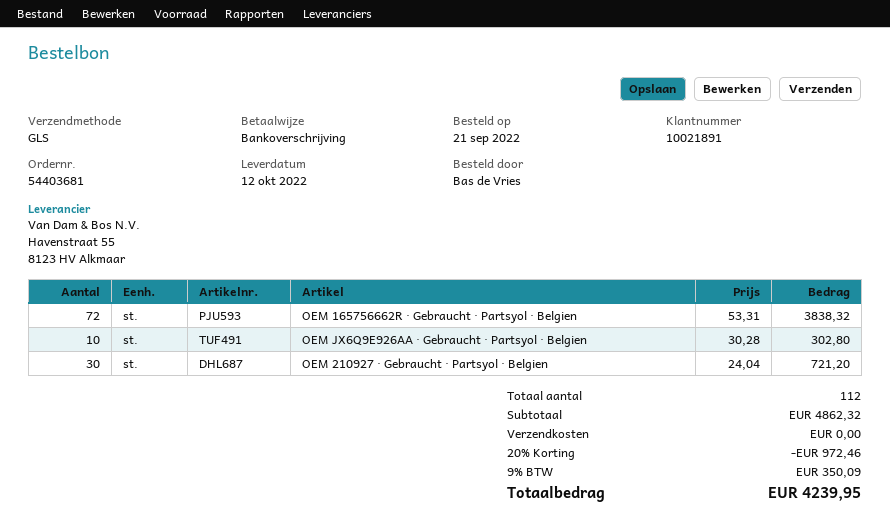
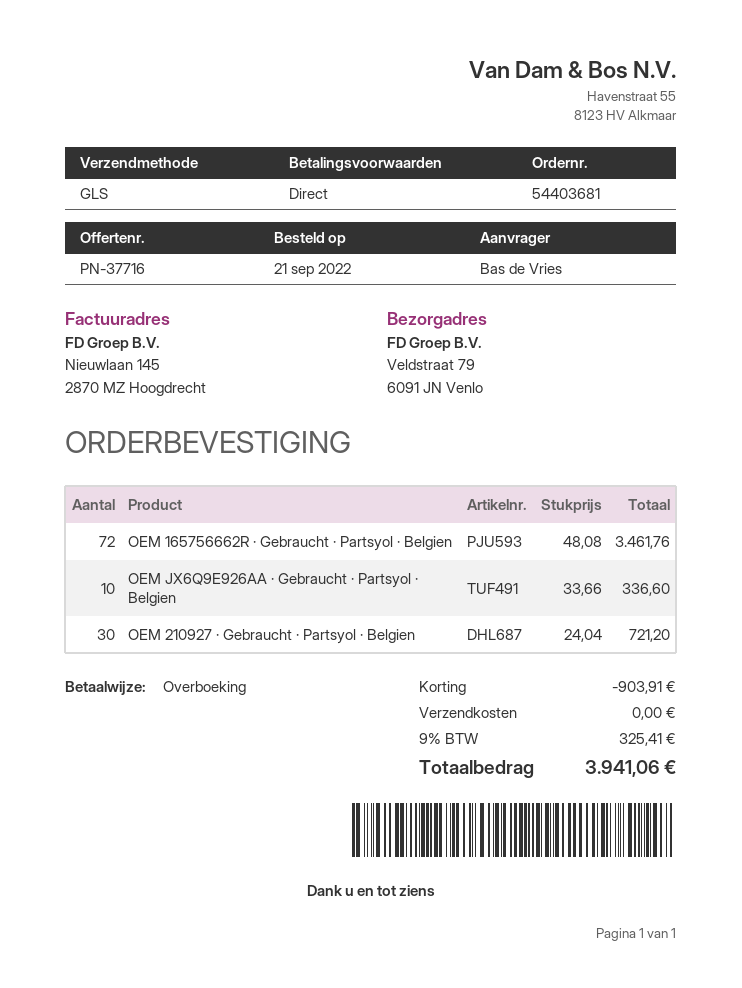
OEM 165756662R · Gebraucht · Partsyol · Belgien: 72 x 53.31 = 3838.32 -> 72 x 48.08 = 3461.76
OEM JX6Q9E926AA · Gebraucht · Partsyol · Belgien: 10 x 30.28 = 302.80 -> 10 x 33.66 = 336.60
discount: 972.46 -> 903.91
tax: 9% = 350.09 -> 9% = 325.41
total: 4239.95 -> 3941.06

